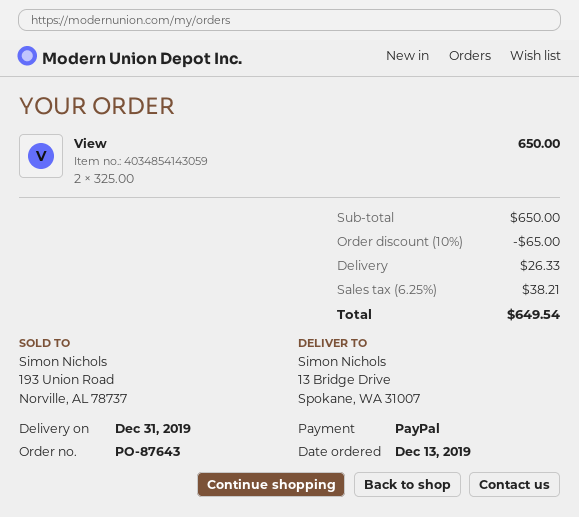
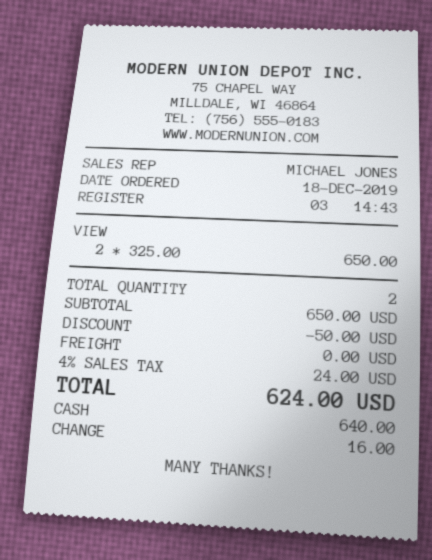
order date: 2019-12-13 -> 2019-12-18
payment method: PayPal -> cash
discount: 65.00 -> 50.00
shipping: 26.33 -> 0.00
tax: 6.25% = 38.21 -> 4% = 24.00
total: 649.54 -> 624.00

